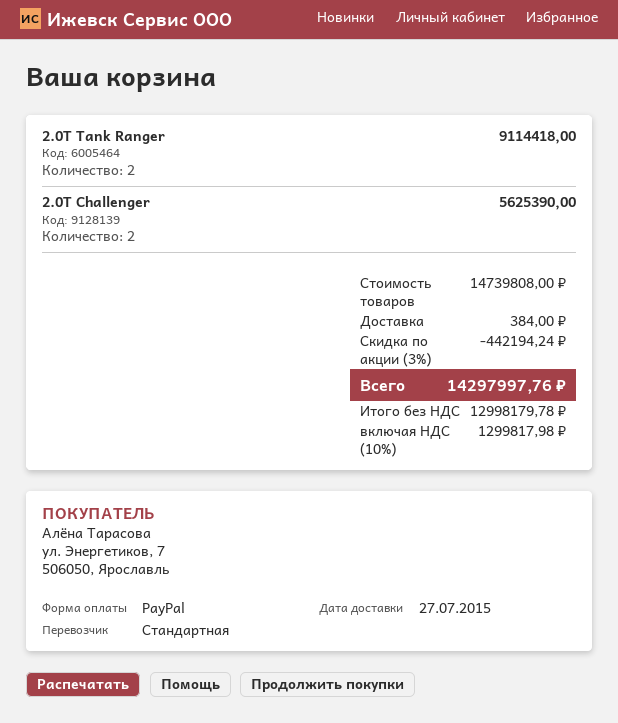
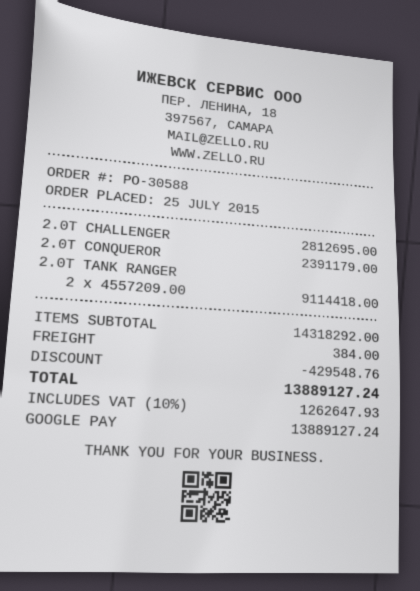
payment method: PayPal -> Google Pay
2.0T Challenger: 2 for 5625390.00 -> 1 for 2812695.00
2.0T CONQUEROR: none -> 1 for 2391179.00
subtotal: 14739808.00 -> 14318292.00
discount: 442194.24 -> 429548.76
tax: 10% = 1299817.98 -> 10% = 1262647.93
total: 14297997.76 -> 13889127.24

